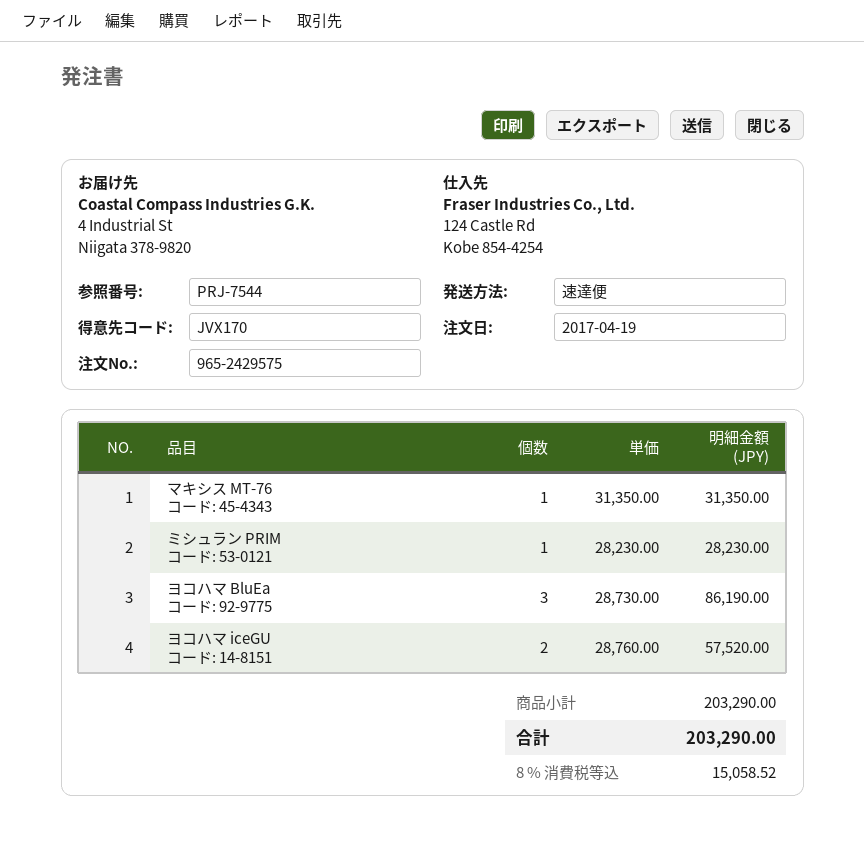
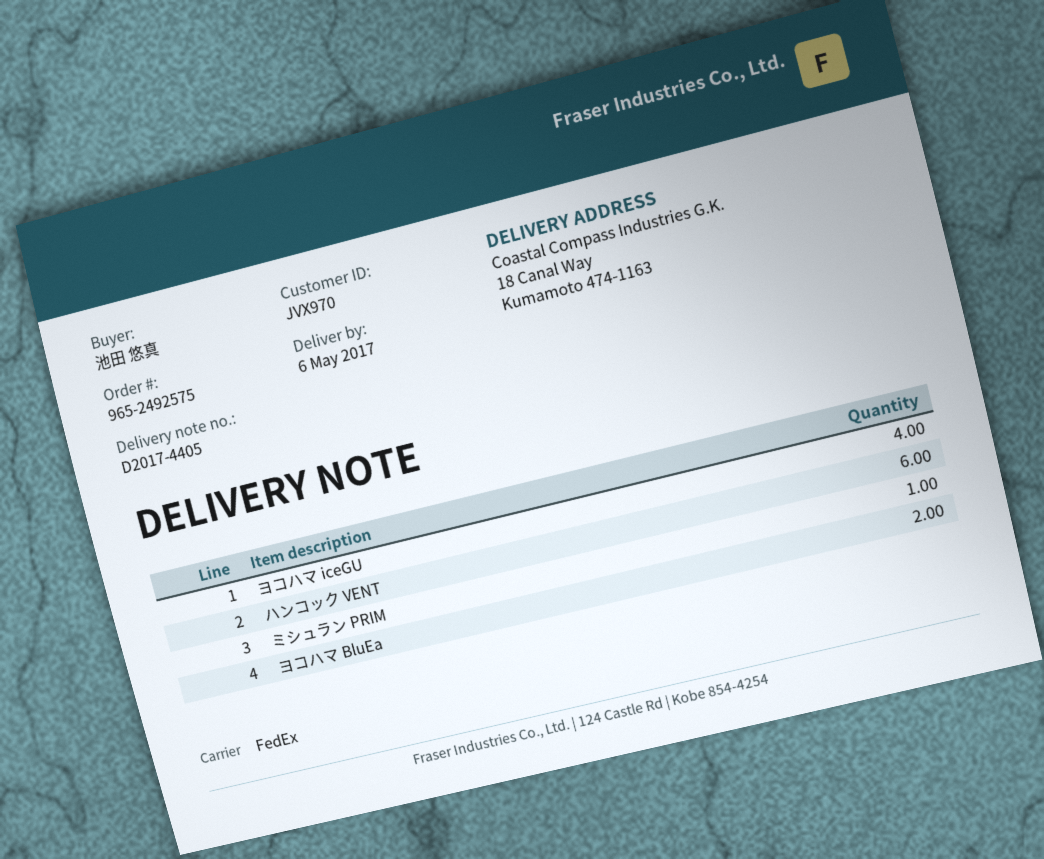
order number: 965-2429575 -> 965-2492575
customer number: JVX170 -> JVX970
shipping method: express -> FedEx
ship to: 4 Industrial St, Niigata 378-9820 -> 18 Canal Way, Kumamoto 474-1163
マキシス MT-76: 1 -> none
ヨコハマ BluEa: 3 -> 2
ヨコハマ iceGU: 2 -> 4
ハンコック VENT: none -> 6

